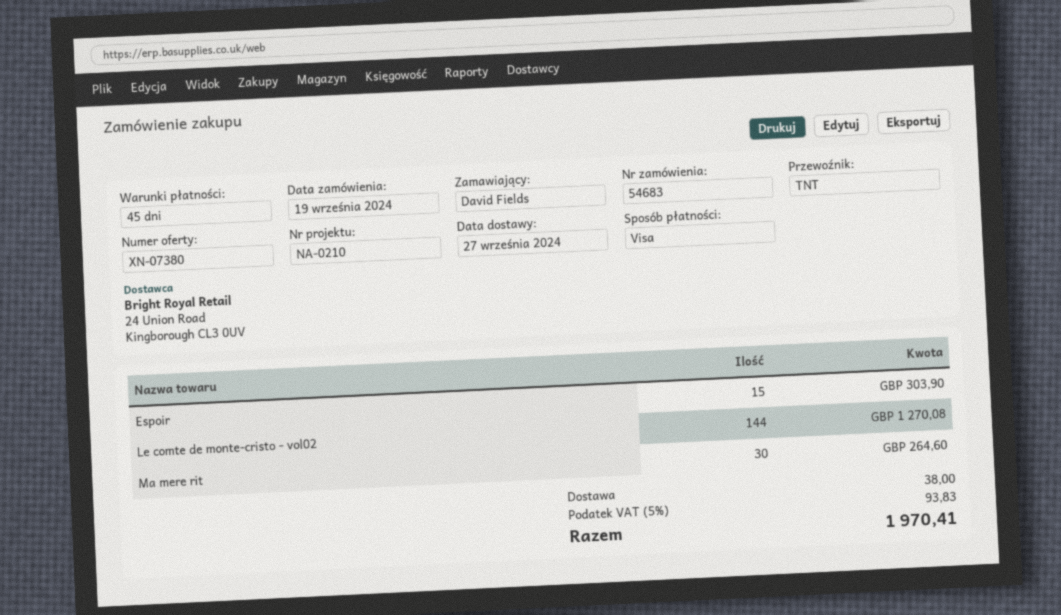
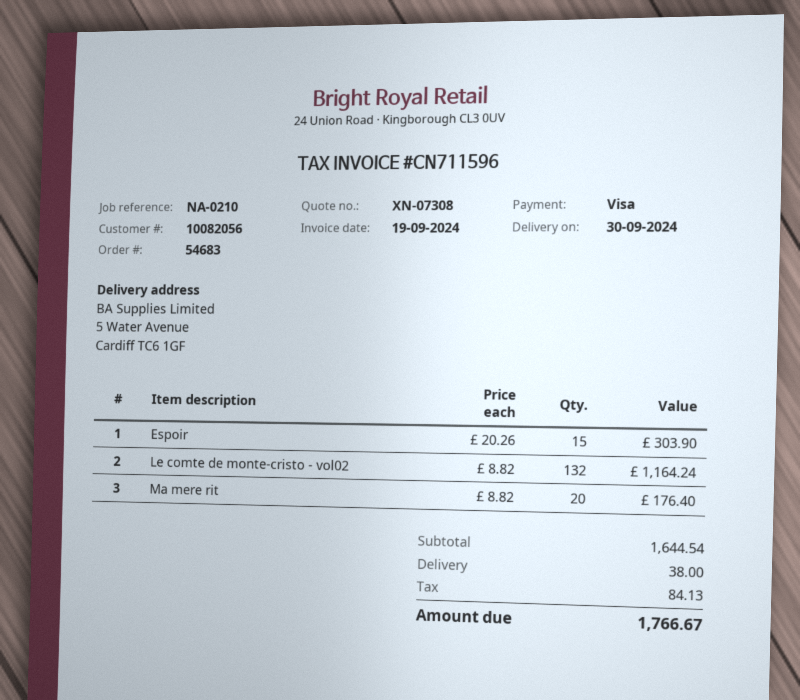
quote number: XN-07380 -> XN-07308
delivery date: 2024-09-27 -> 2024-09-30
Le comte de monte-cristo - vol02: 144 for 1270.08 -> 132 for 1164.24
Ma mere rit: 30 for 264.60 -> 20 for 176.40
tax: 93.83 -> 84.13
total: 1970.41 -> 1766.67

